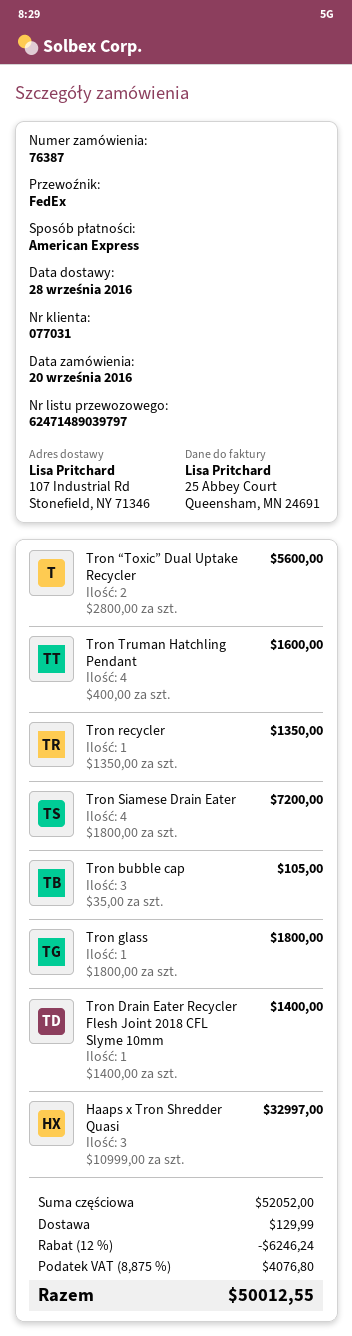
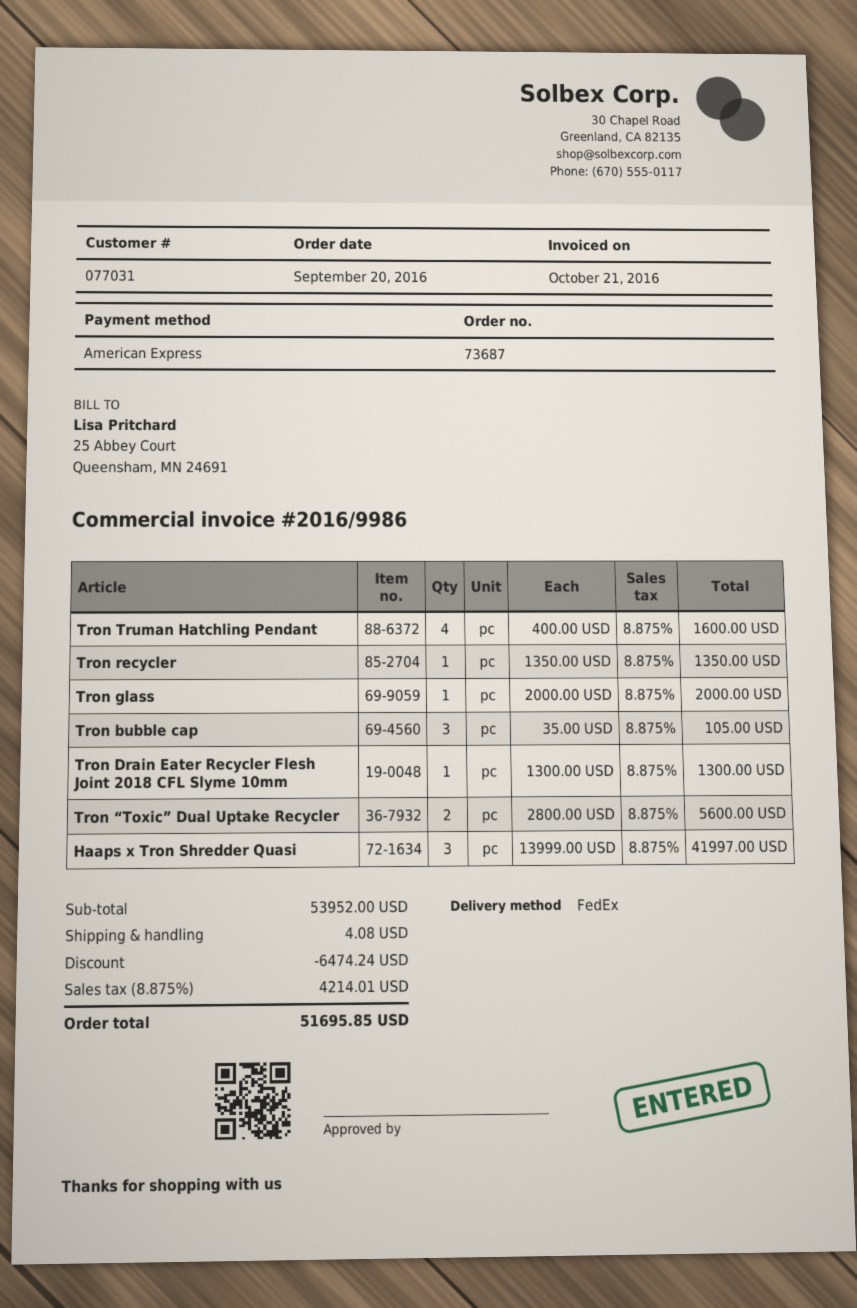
order number: 76387 -> 73687
Tron Siamese Drain Eater: 4 x 1800.00 = 7200.00 -> none
Tron glass: 1 x 1800.00 = 1800.00 -> 1 x 2000.00 = 2000.00
Tron Drain Eater Recycler Flesh Joint 2018 CFL Slyme 10mm: 1 x 1400.00 = 1400.00 -> 1 x 1300.00 = 1300.00
Haaps x Tron Shredder Quasi: 3 x 10999.00 = 32997.00 -> 3 x 13999.00 = 41997.00
subtotal: 52052.00 -> 53952.00
discount: 6246.24 -> 6474.24
shipping: 129.99 -> 4.08
tax: 8.875% = 4076.80 -> 8.875% = 4214.01
total: 50012.55 -> 51695.85

